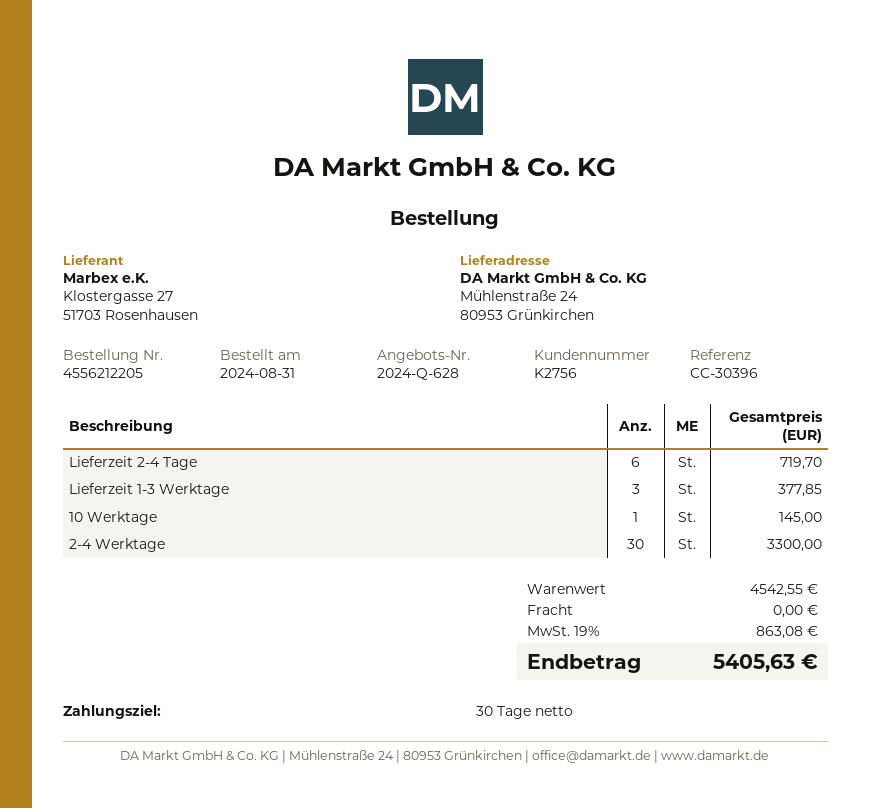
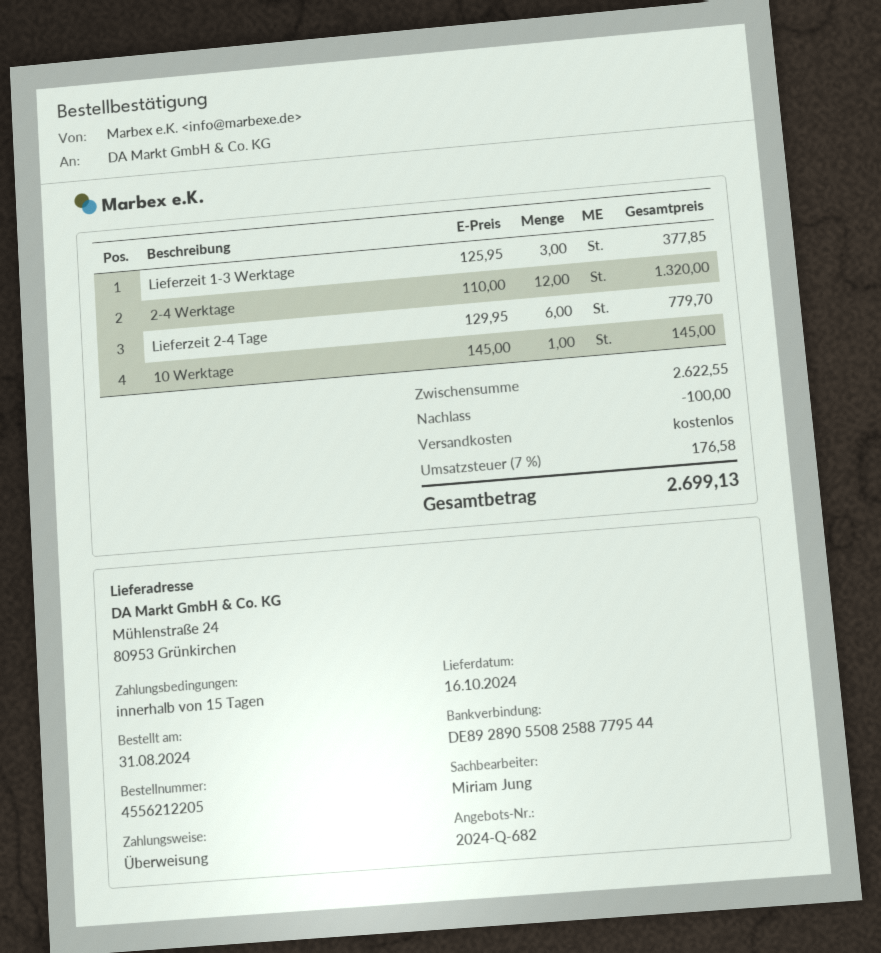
quote number: 2024-Q-628 -> 2024-Q-682
payment terms: 30 days -> 15 days
Lieferzeit 2-4 Tage: 6 for 719.70 -> 6 for 779.70
2-4 Werktage: 30 for 3300.00 -> 12 for 1320.00
subtotal: 4542.55 -> 2622.55
discount: none -> 100.00
tax: 19% = 863.08 -> 7% = 176.58
total: 5405.63 -> 2699.13

